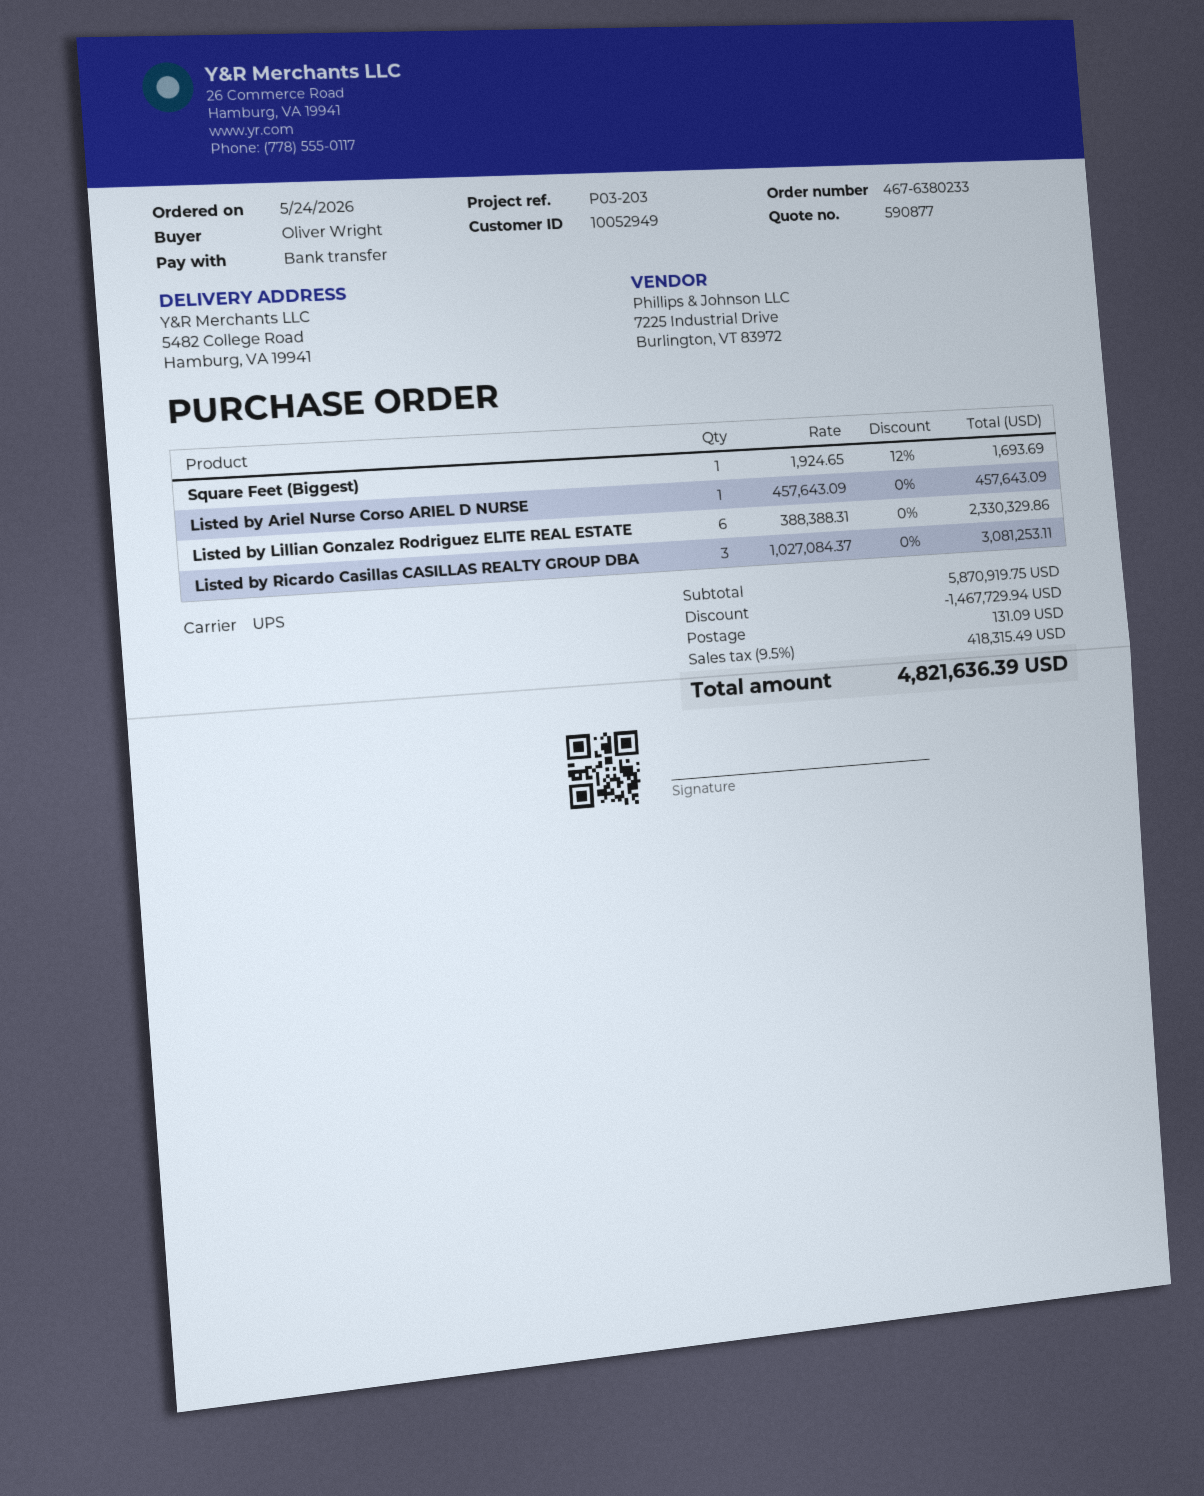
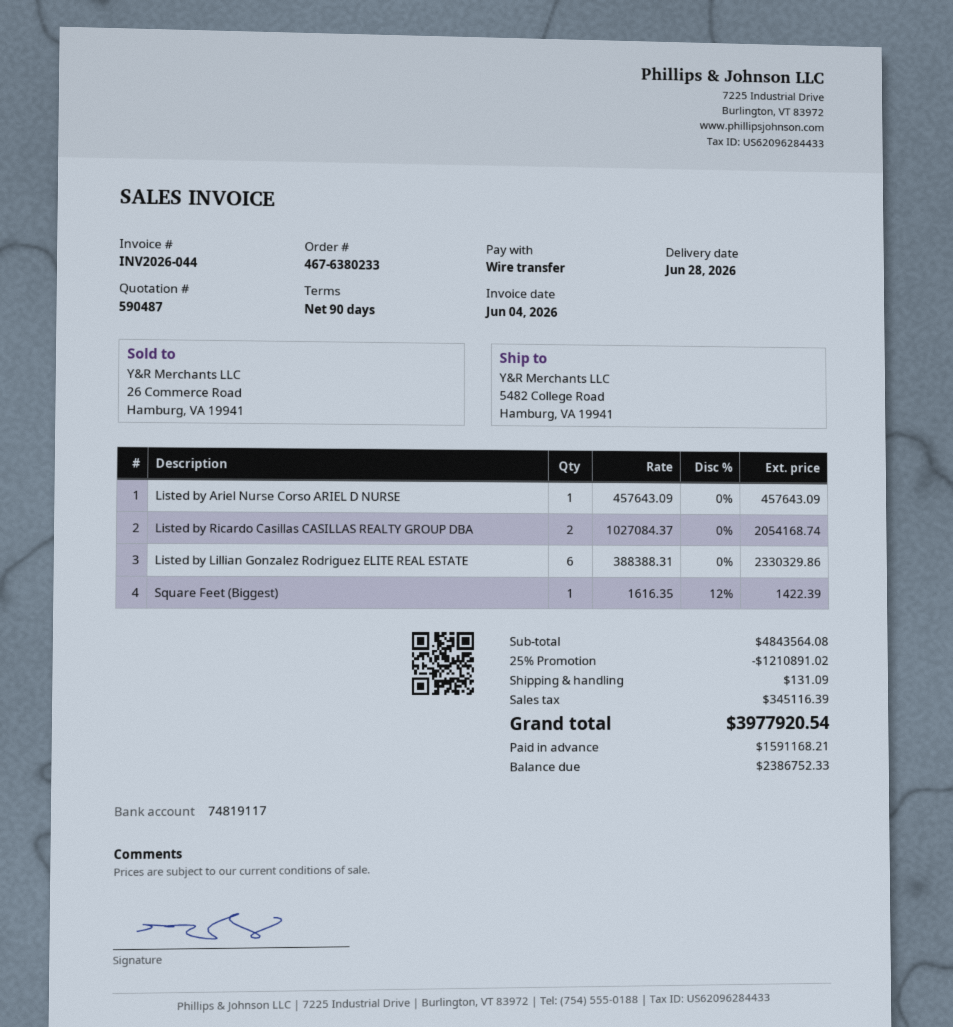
quote number: 590877 -> 590487
Square Feet (Biggest): 1 x 1924.65 - 12% = 1693.69 -> 1 x 1616.35 - 12% = 1422.39
Listed by Ricardo Casillas CASILLAS REALTY GROUP DBA: 3 x 1027084.37 = 3081253.11 -> 2 x 1027084.37 = 2054168.74
subtotal: 5870919.75 -> 4843564.08
discount: 1467729.94 -> 1210891.02
tax: 418315.49 -> 345116.39
total: 4821636.39 -> 3977920.54

